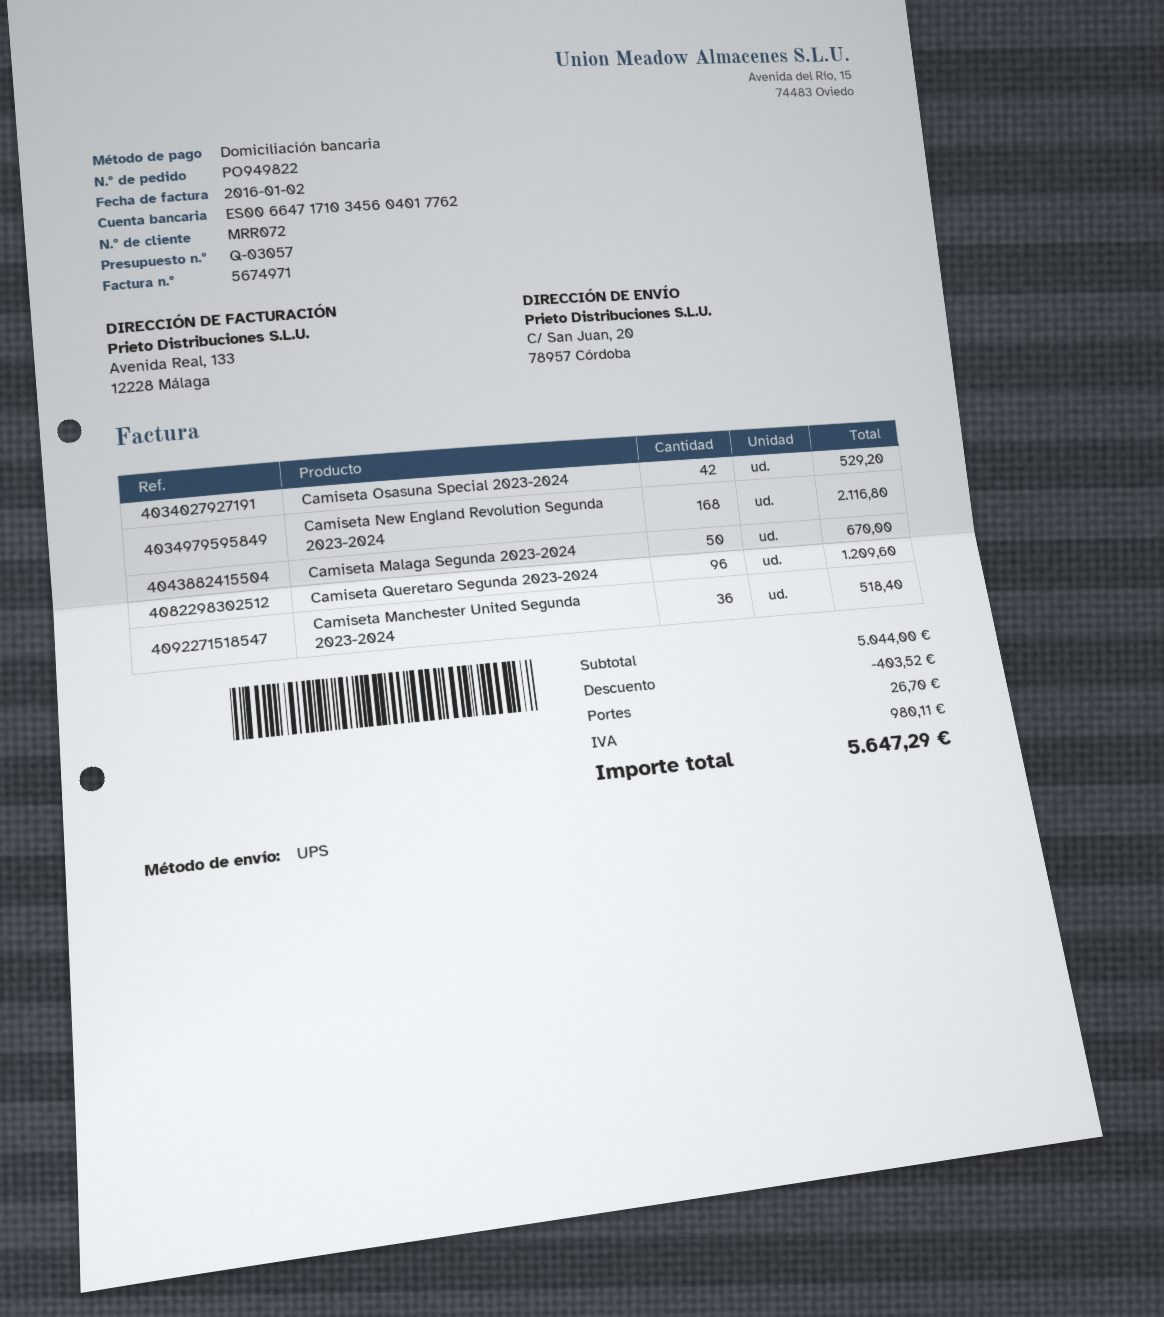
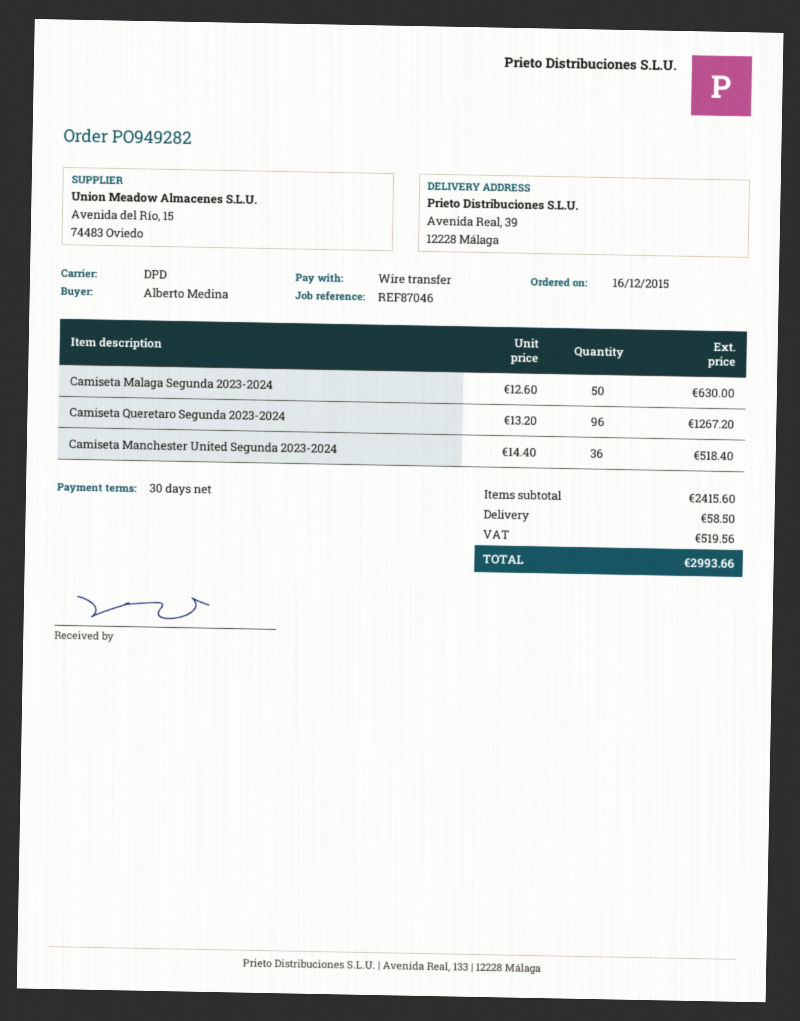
order number: PO949822 -> PO949282
payment method: direct debit -> bank transfer
shipping method: UPS -> DPD
ship to: C/ San Juan, 20, 78957 Córdoba -> Avenida Real, 39, 12228 Málaga
Camiseta Osasuna Special 2023-2024: 42 for 529.20 -> none
Camiseta New England Revolution Segunda 2023-2024: 168 for 2116.80 -> none
Camiseta Malaga Segunda 2023-2024: 50 for 670.00 -> 50 for 630.00
Camiseta Queretaro Segunda 2023-2024: 96 for 1209.60 -> 96 for 1267.20
subtotal: 5044.00 -> 2415.60
discount: 403.52 -> none
shipping: 26.70 -> 58.50
tax: 980.11 -> 519.56
total: 5647.29 -> 2993.66

